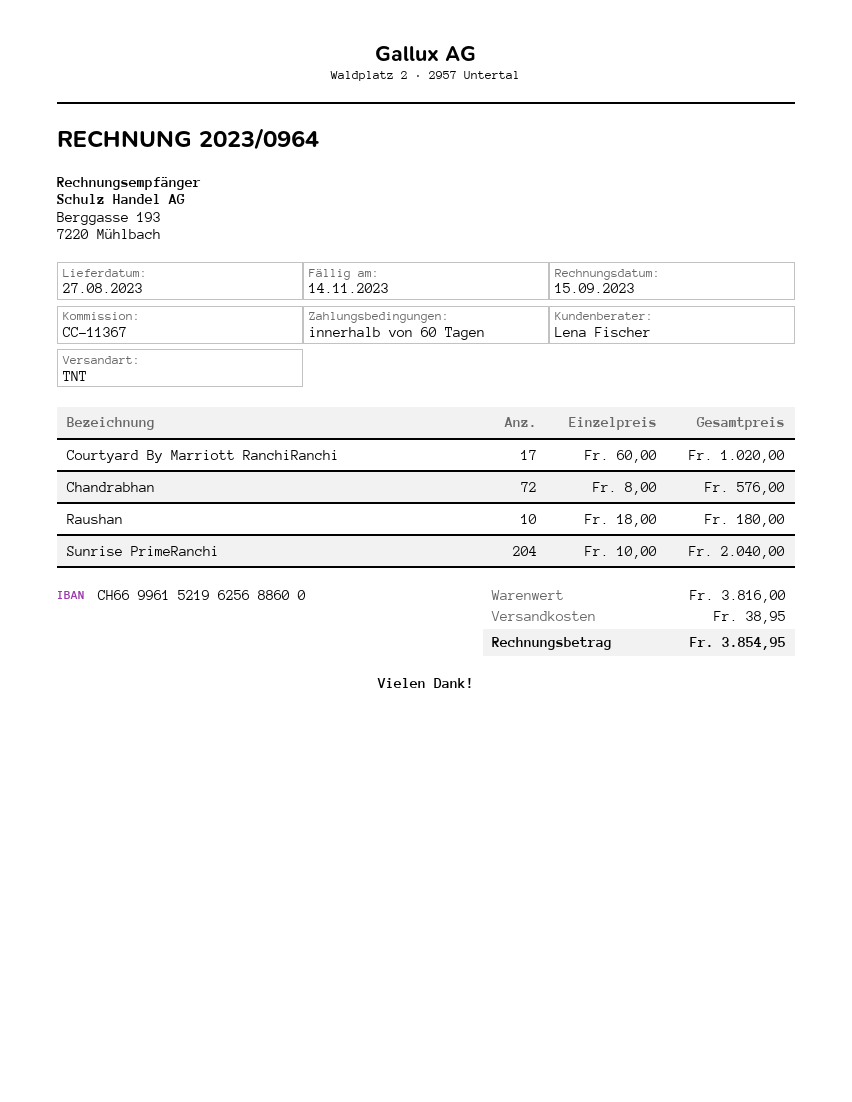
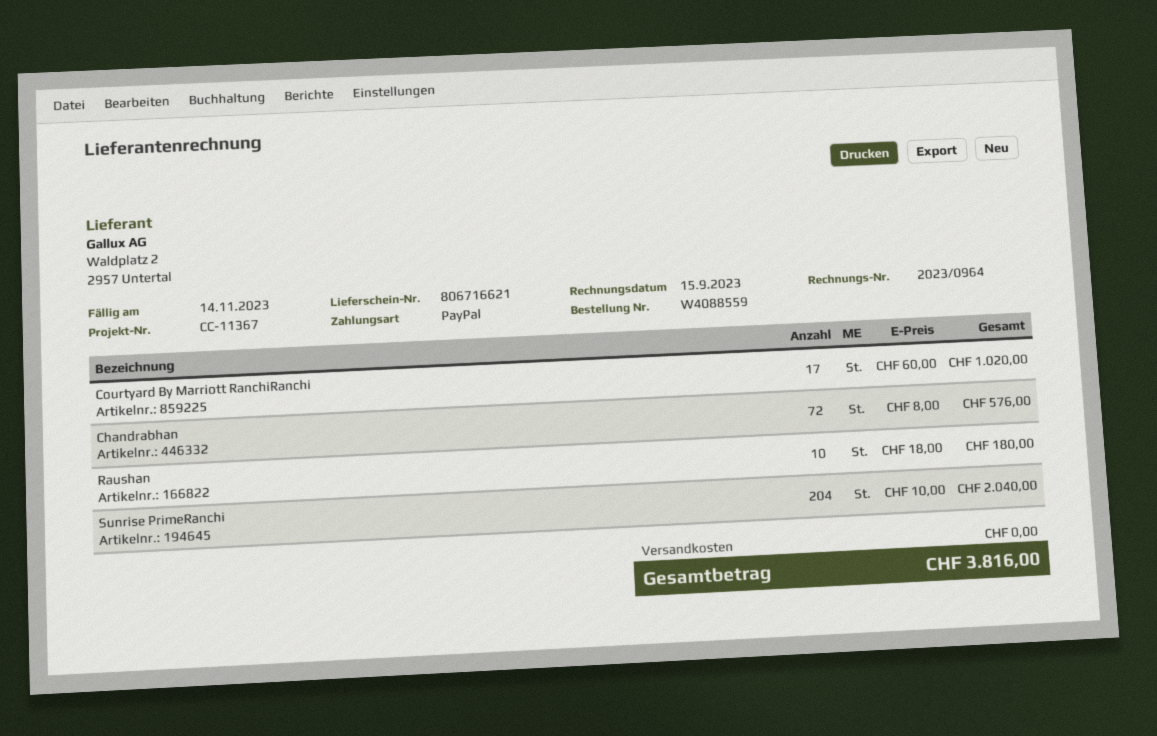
shipping: 38.95 -> 0.00
total: 3854.95 -> 3816.00

